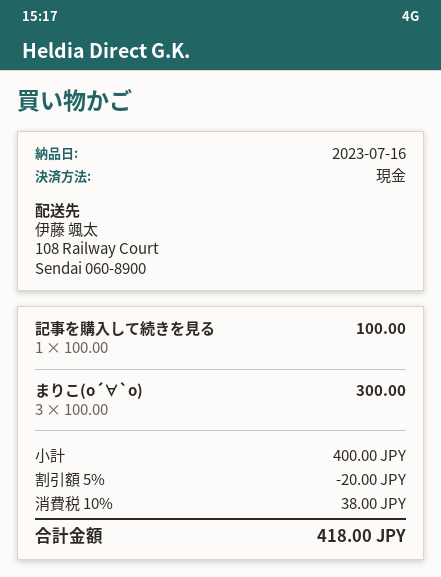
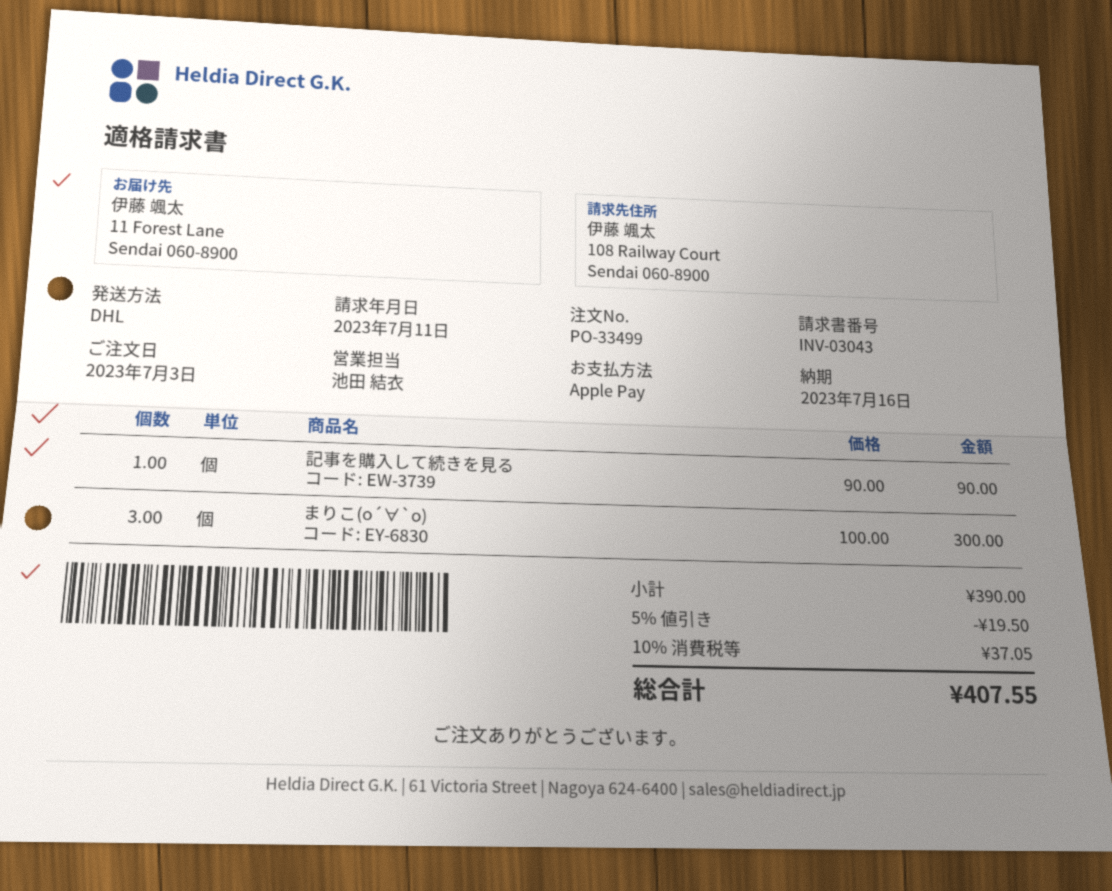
payment method: cash -> Apple Pay
ship to: 108 Railway Court, Sendai 060-8900 -> 11 Forest Lane, Sendai 060-8900
記事を購入して続きを見る: 1 x 100.00 = 100.00 -> 1 x 90.00 = 90.00
subtotal: 400.00 -> 390.00
discount: 5% = 20.00 -> 5% = 19.50
tax: 10% = 38.00 -> 10% = 37.05
total: 418.00 -> 407.55

